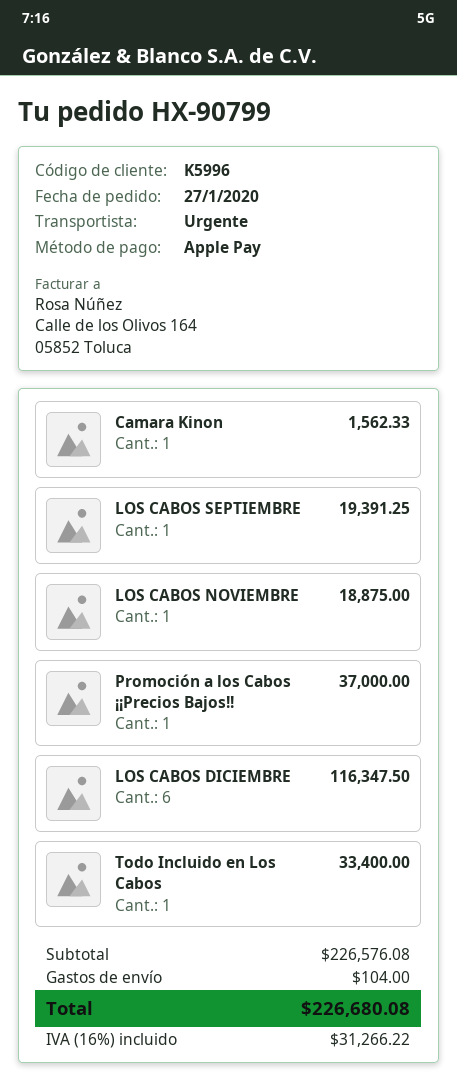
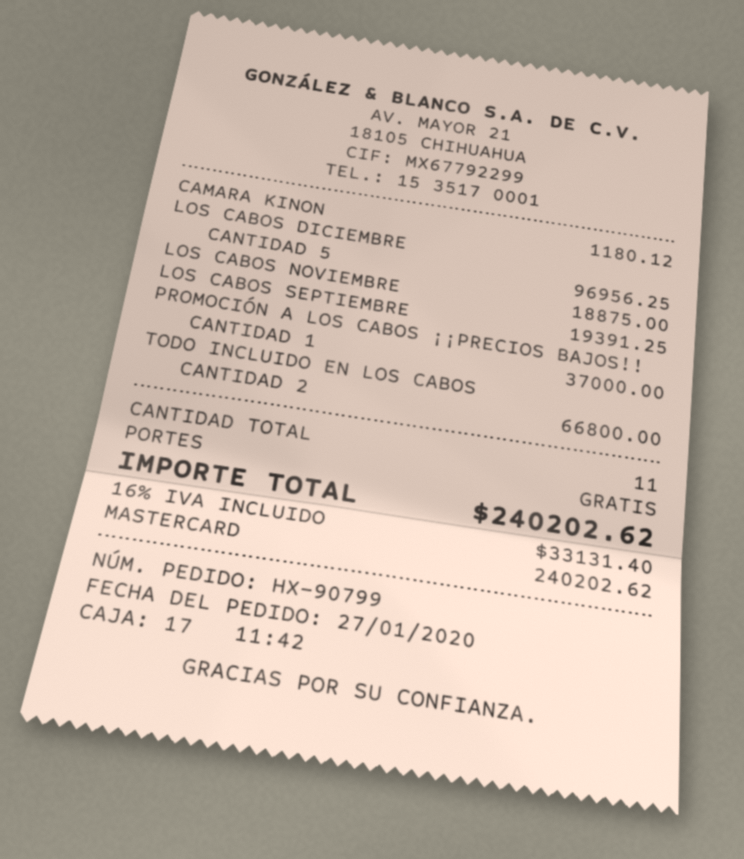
payment method: Apple Pay -> Mastercard
Camara Kinon: 1 for 1562.33 -> 1 for 1180.12
LOS CABOS DICIEMBRE: 6 for 116347.50 -> 5 for 96956.25
Todo Incluido en Los Cabos: 1 for 33400.00 -> 2 for 66800.00
shipping: 104.00 -> 0.00
tax: 16% = 31266.22 -> 16% = 33131.40
total: 226680.08 -> 240202.62

